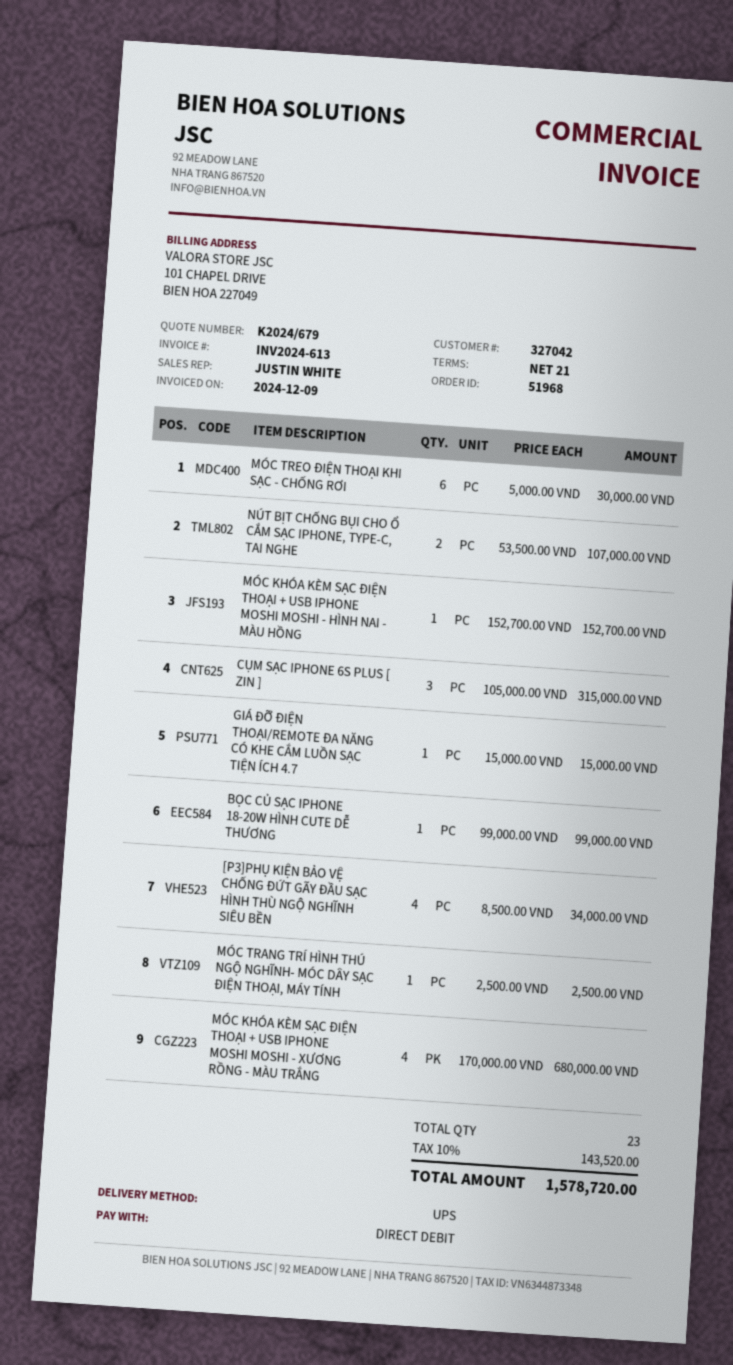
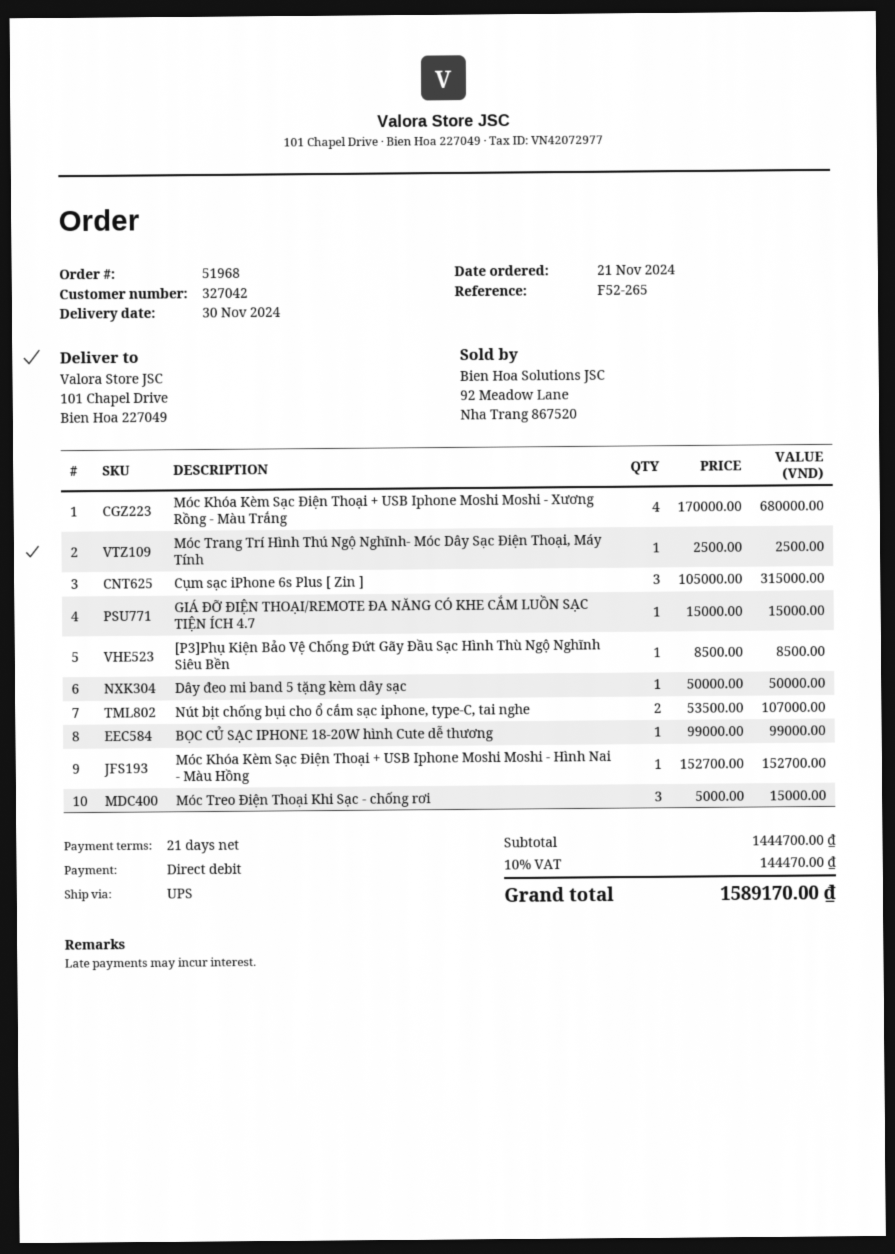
MÓC TREO ĐIỆN THOẠI KHI SẠC - CHỐNG RƠI: 6 x 5000.00 = 30000.00 -> 3 x 5000.00 = 15000.00
[P3]PHỤ KIỆN BẢO VỆ CHỐNG ĐỨT GÃY ĐẦU SẠC HÌNH THÙ NGỘ NGHĨNH SIÊU BỀN: 4 x 8500.00 = 34000.00 -> 1 x 8500.00 = 8500.00
Dây đeo mi band 5 tặng kèm dây sạc: none -> 1 x 50000.00 = 50000.00
tax: 10% = 143520.00 -> 10% = 144470.00
total: 1578720.00 -> 1589170.00

